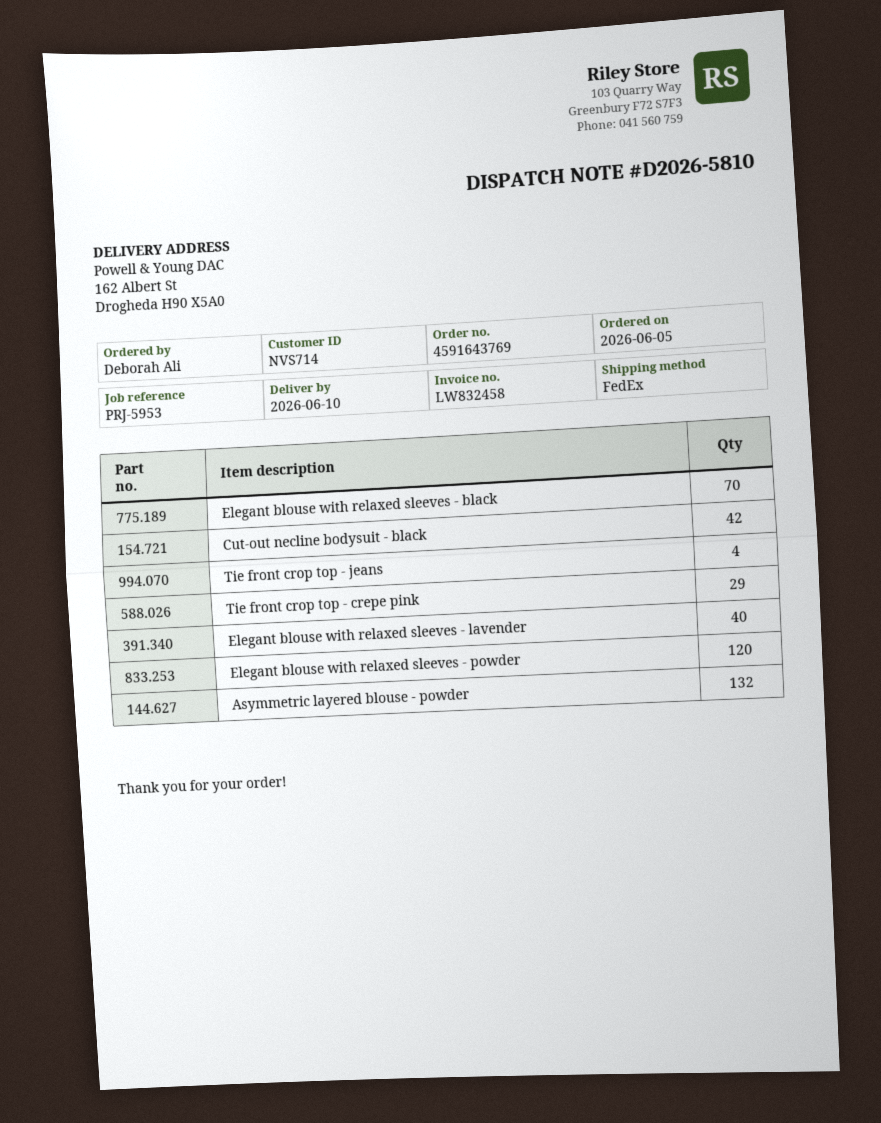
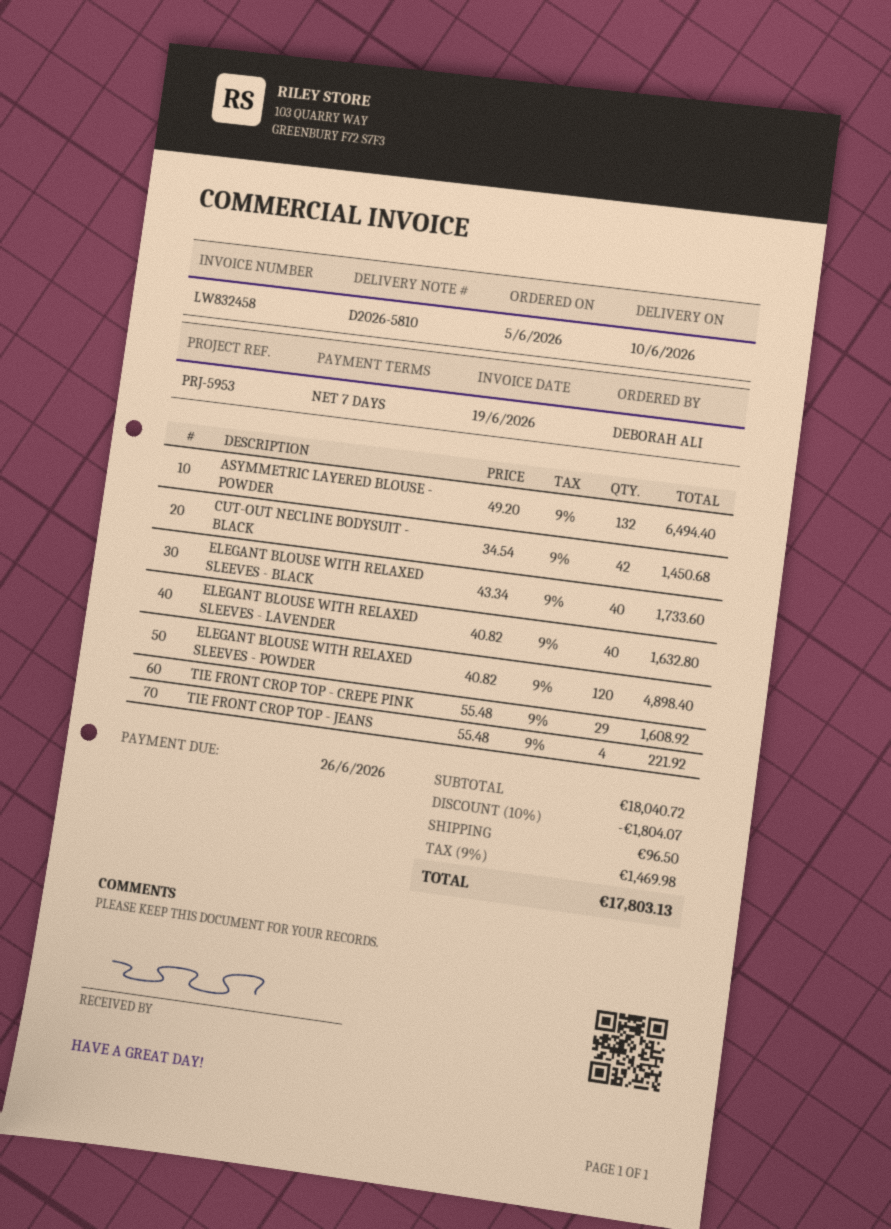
Elegant blouse with relaxed sleeves - black: 70 -> 40

